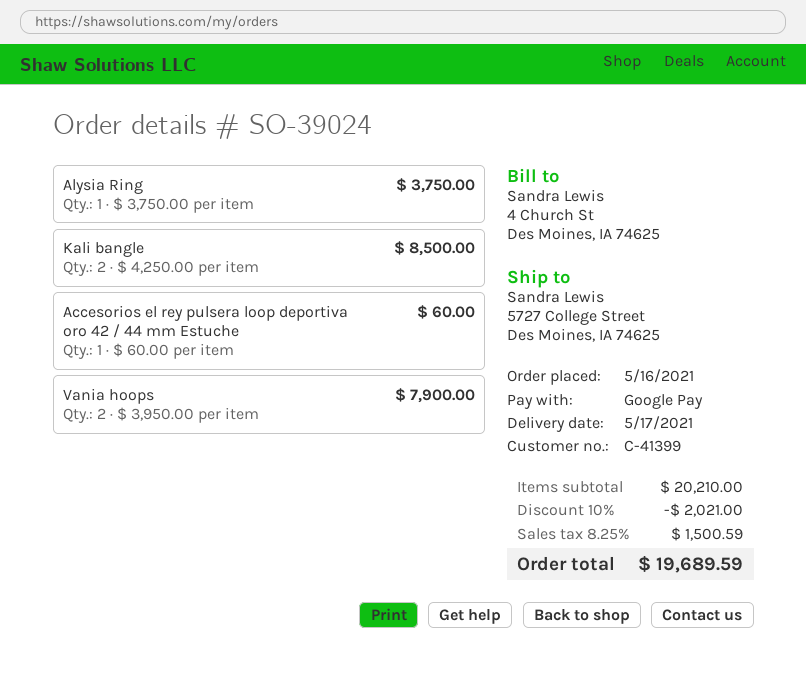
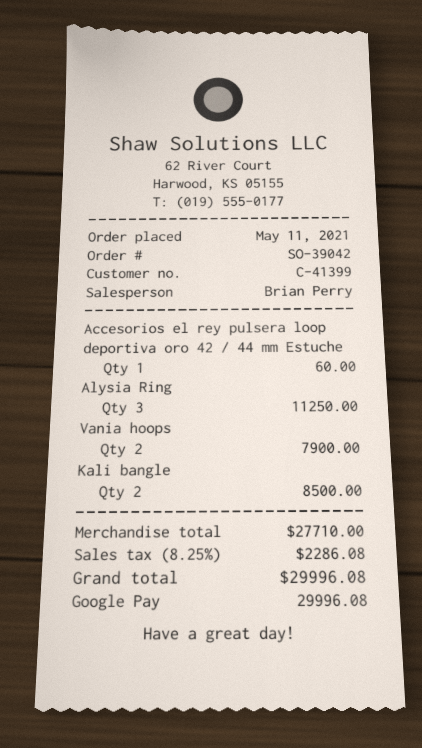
order number: SO-39024 -> SO-39042
order date: 2021-05-16 -> 2021-05-11
Alysia Ring: 1 for 3750.00 -> 3 for 11250.00
subtotal: 20210.00 -> 27710.00
discount: 10% = 2021.00 -> none
tax: 8.25% = 1500.59 -> 8.25% = 2286.08
total: 19689.59 -> 29996.08

